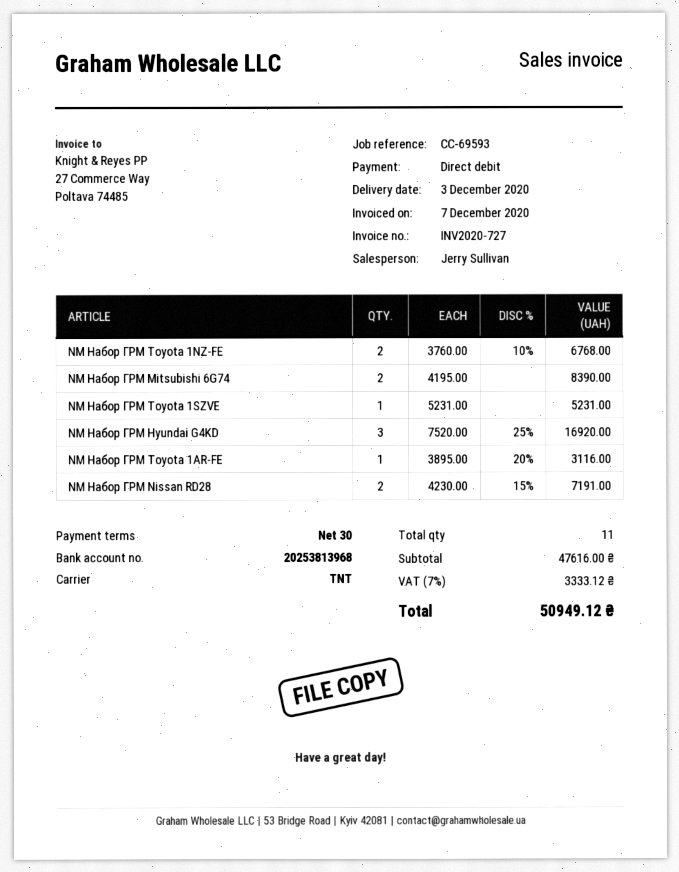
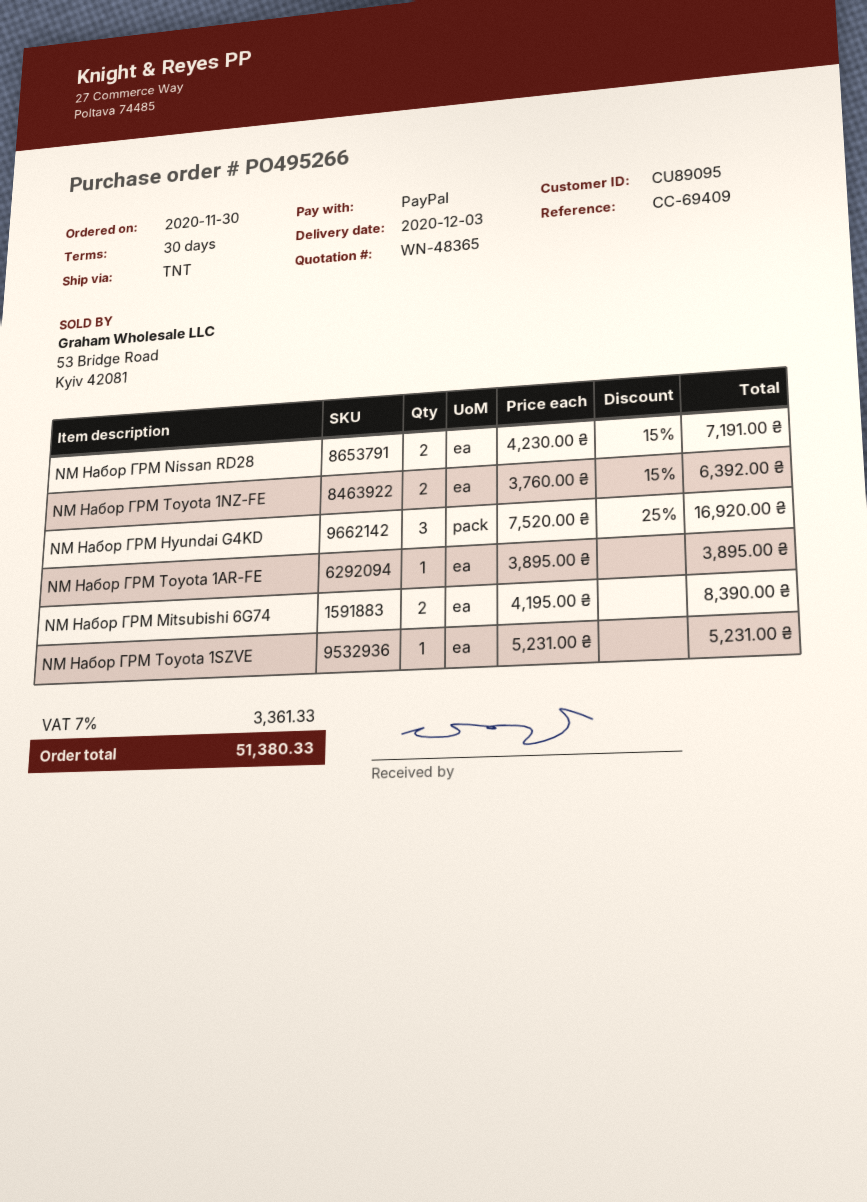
reference: CC-69593 -> CC-69409
payment method: direct debit -> PayPal
NM Набор ГРМ Toyota 1NZ-FE: 2 x 3760.00 - 10% = 6768.00 -> 2 x 3760.00 - 15% = 6392.00
NM Набор ГРМ Toyota 1AR-FE: 1 x 3895.00 - 20% = 3116.00 -> 1 x 3895.00 = 3895.00
tax: 7% = 3333.12 -> 7% = 3361.33
total: 50949.12 -> 51380.33

